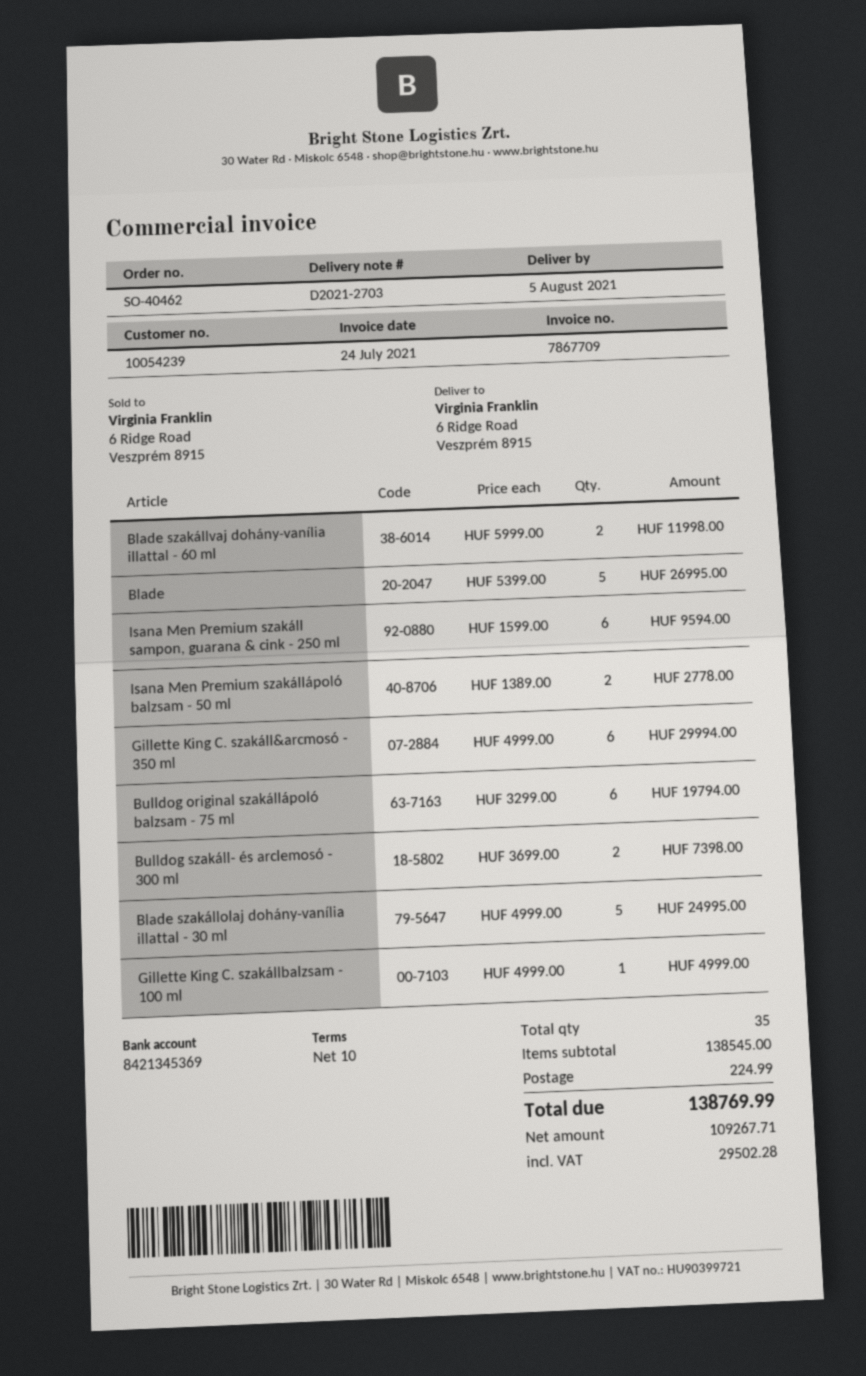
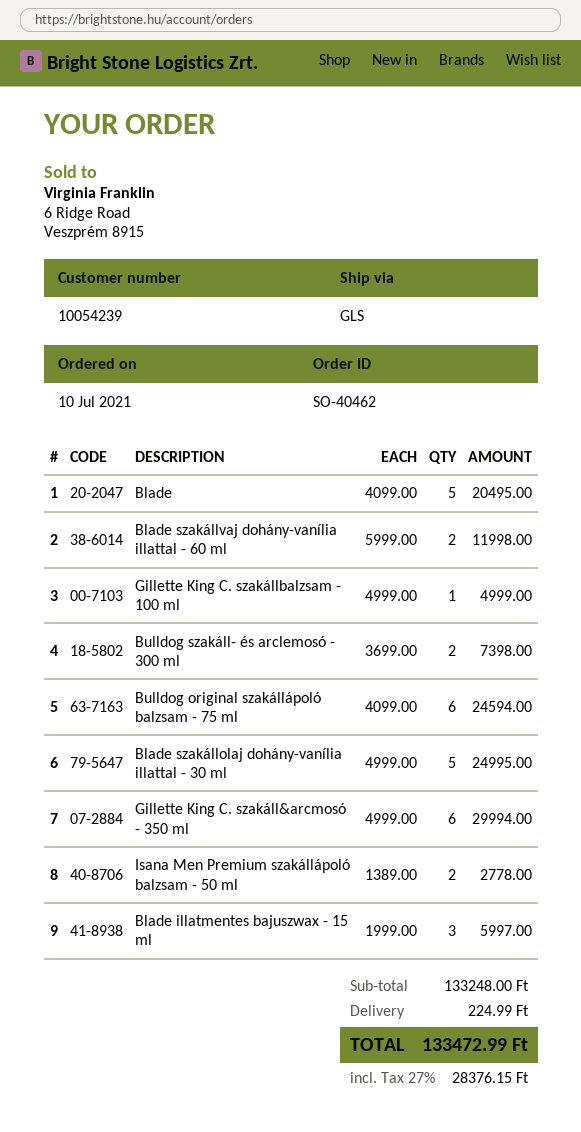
Blade: 5 x 5399.00 = 26995.00 -> 5 x 4099.00 = 20495.00
Isana Men Premium szakáll sampon, guarana & cink - 250 ml: 6 x 1599.00 = 9594.00 -> none
Bulldog original szakállápoló balzsam - 75 ml: 6 x 3299.00 = 19794.00 -> 6 x 4099.00 = 24594.00
Blade illatmentes bajuszwax - 15 ml: none -> 3 x 1999.00 = 5997.00
subtotal: 138545.00 -> 133248.00
tax: 29502.28 -> 28376.15
total: 138769.99 -> 133472.99

